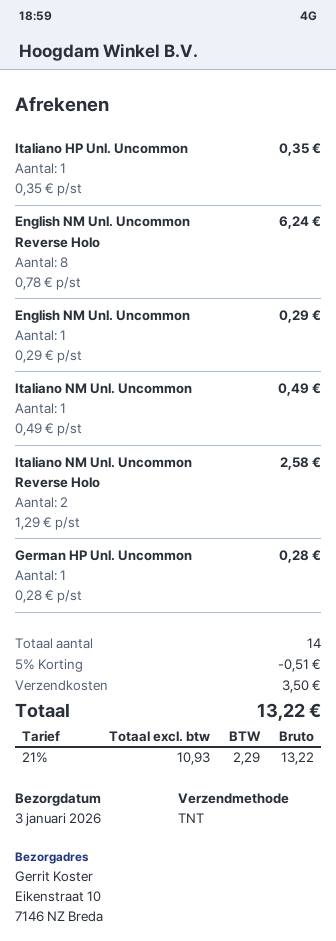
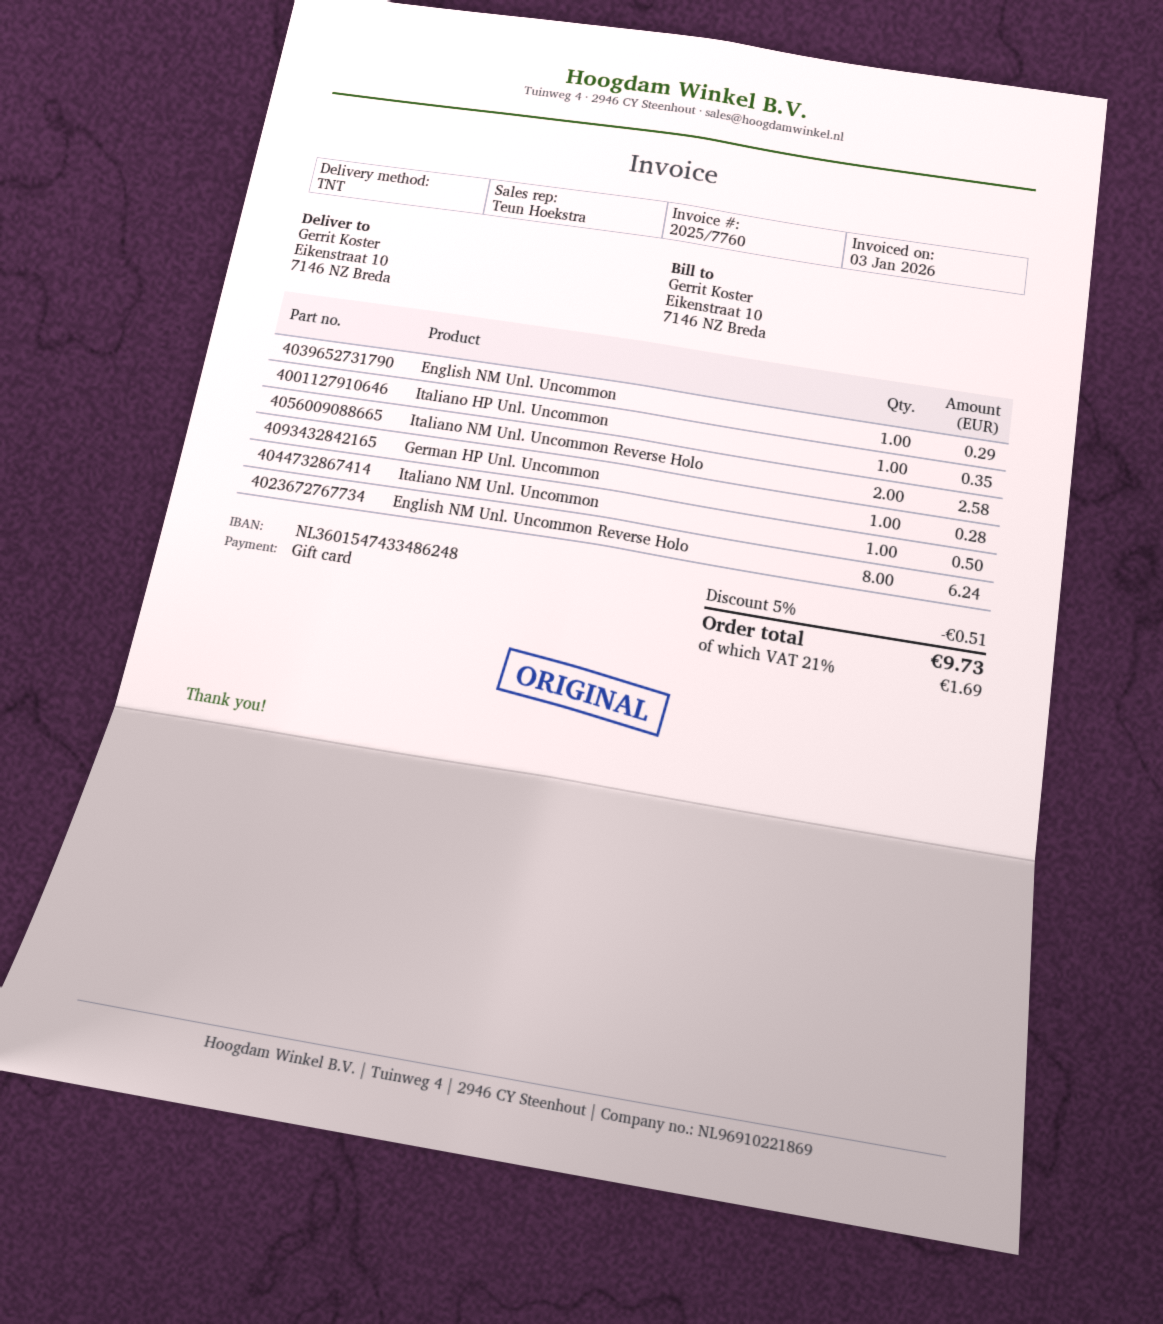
Italiano NM Unl. Uncommon: 1 for 0.49 -> 1 for 0.50
shipping: 3.50 -> none
tax: 21% = 2.29 -> 21% = 1.69
total: 13.22 -> 9.73

